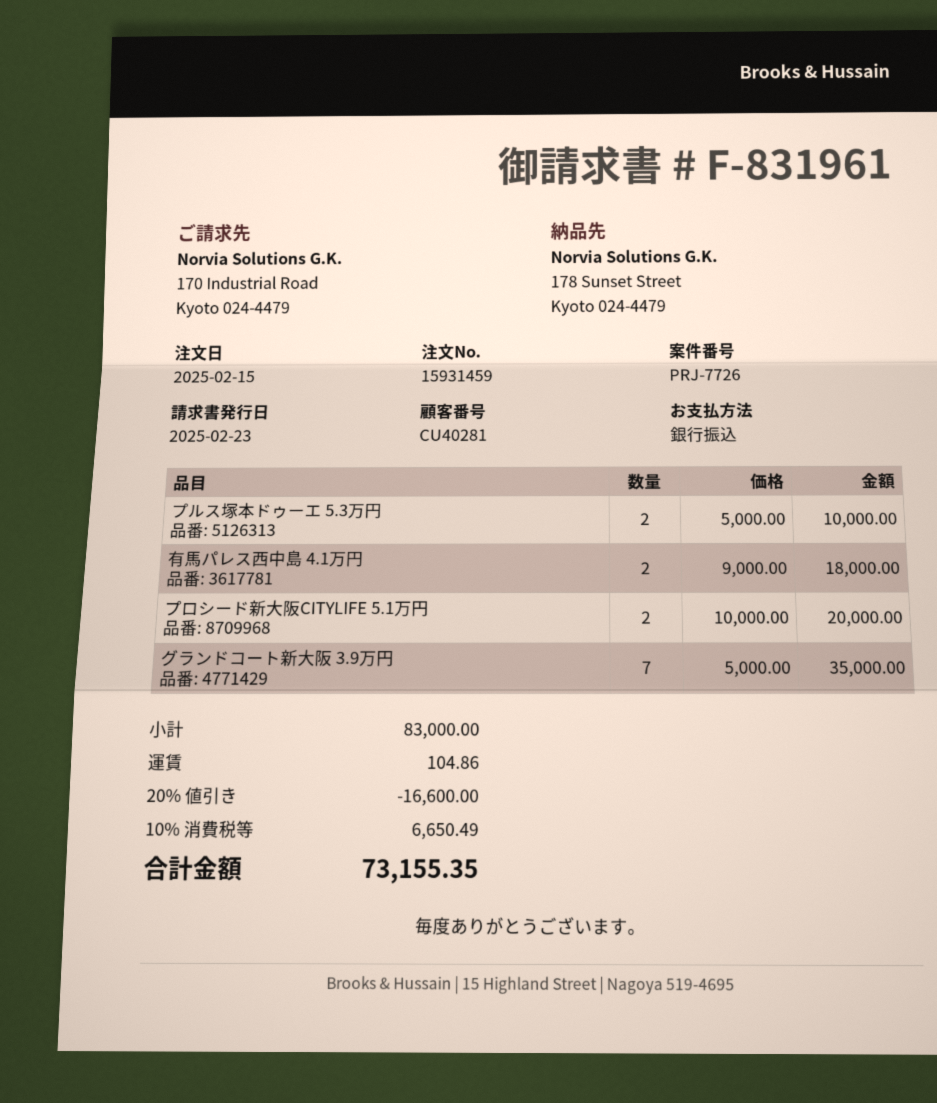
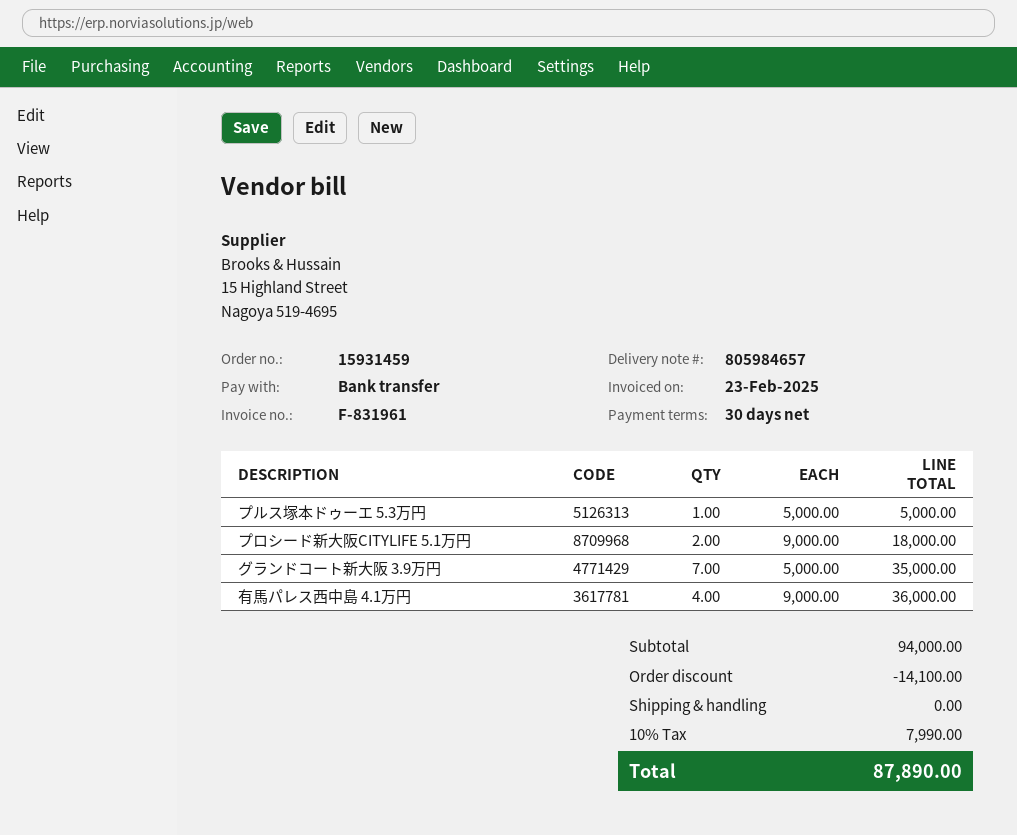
プルス塚本ドゥーエ 5.3万円: 2 x 5000.00 = 10000.00 -> 1 x 5000.00 = 5000.00
有馬パレス西中島 4.1万円: 2 x 9000.00 = 18000.00 -> 4 x 9000.00 = 36000.00
プロシード新大阪CITYLIFE 5.1万円: 2 x 10000.00 = 20000.00 -> 2 x 9000.00 = 18000.00
subtotal: 83000.00 -> 94000.00
discount: 16600.00 -> 14100.00
shipping: 104.86 -> 0.00
tax: 10% = 6650.49 -> 10% = 7990.00
total: 73155.35 -> 87890.00

